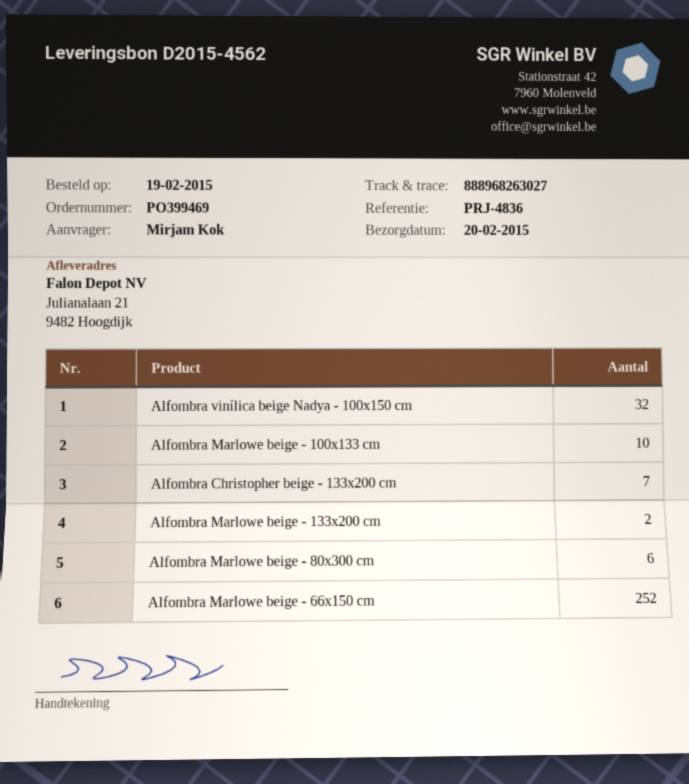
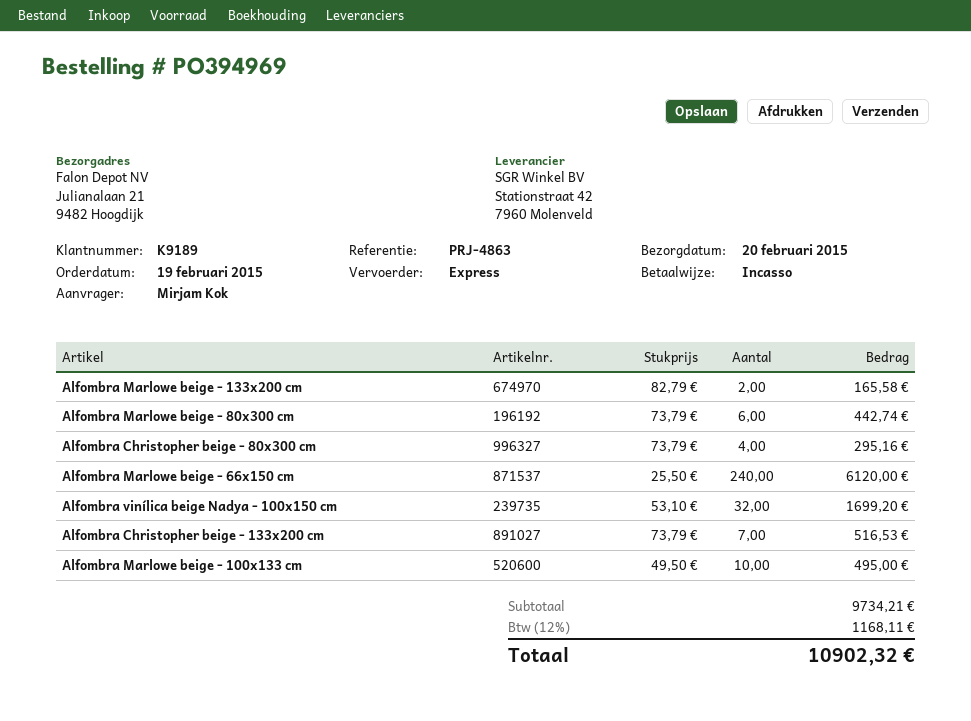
order number: PO399469 -> PO394969
reference: PRJ-4836 -> PRJ-4863
Alfombra Marlowe beige - 66x150 cm: 252 -> 240
Alfombra Christopher beige - 80x300 cm: none -> 4

